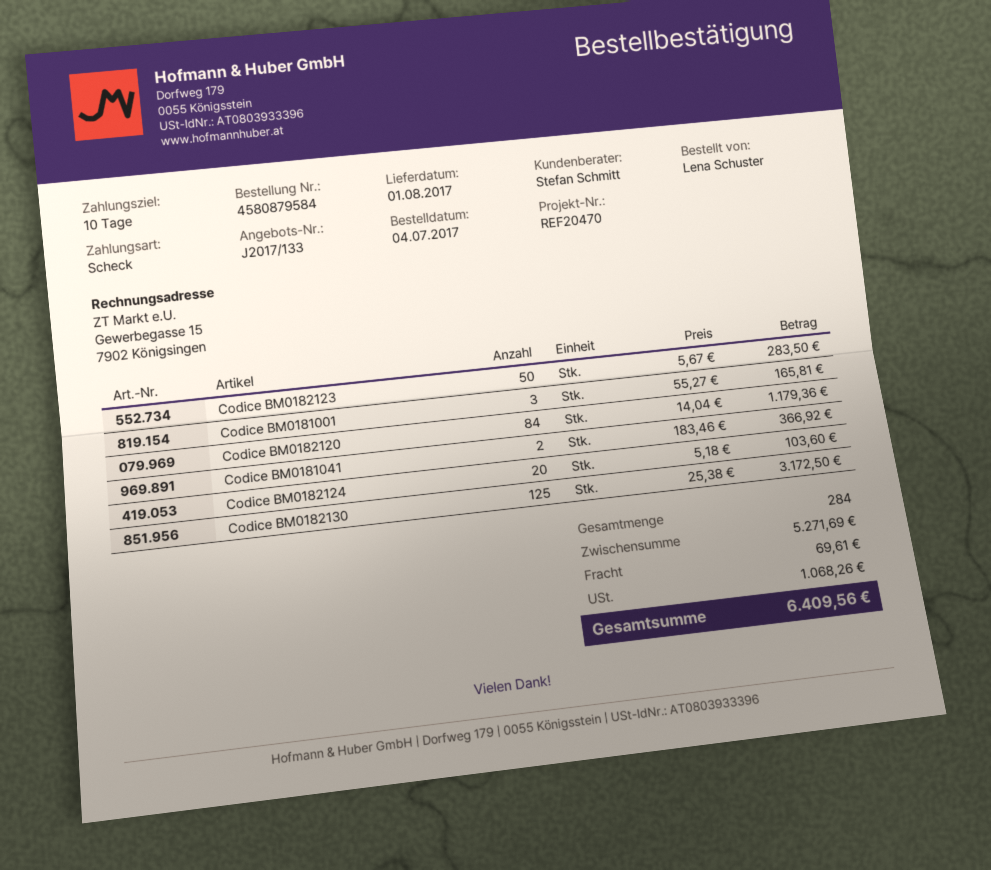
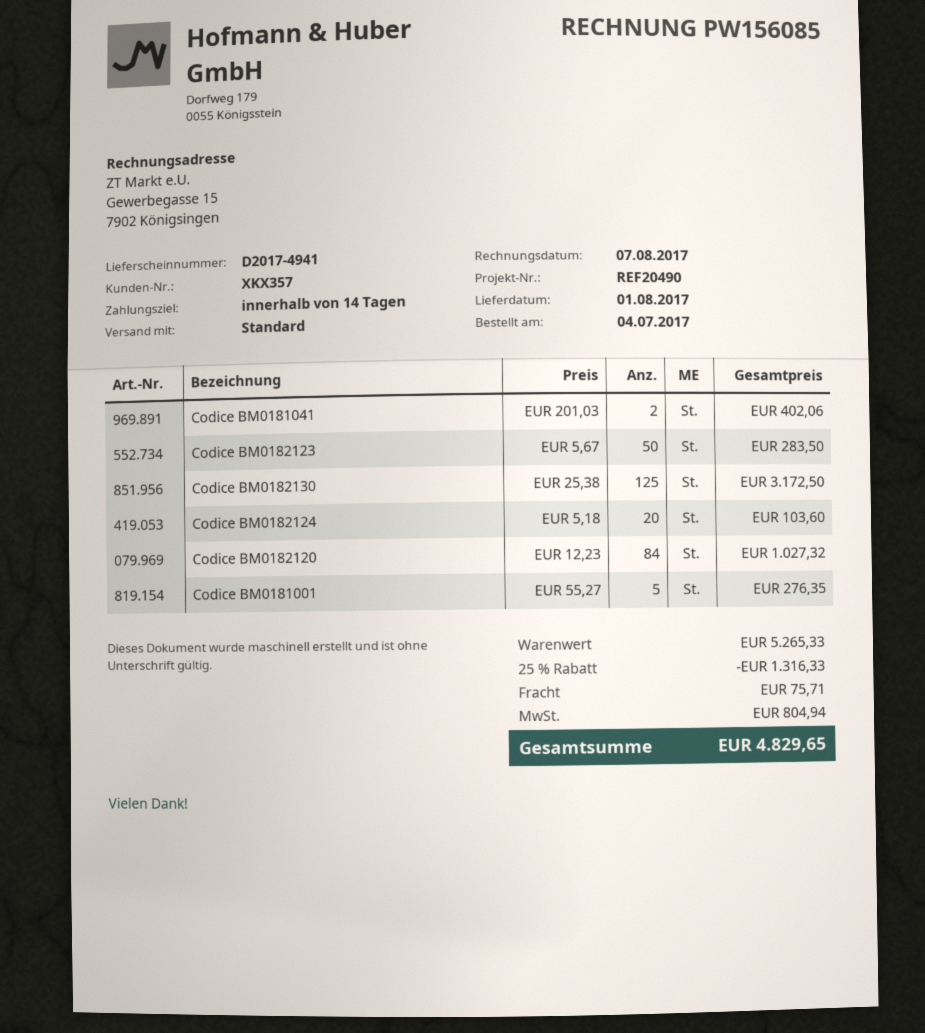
payment terms: 10 days -> 14 days
reference: REF20470 -> REF20490
Codice BM0181001: 3 x 55.27 = 165.81 -> 5 x 55.27 = 276.35
Codice BM0182120: 84 x 14.04 = 1179.36 -> 84 x 12.23 = 1027.32
Codice BM0181041: 2 x 183.46 = 366.92 -> 2 x 201.03 = 402.06
subtotal: 5271.69 -> 5265.33
discount: none -> 25% = 1316.33
shipping: 69.61 -> 75.71
tax: 1068.26 -> 804.94
total: 6409.56 -> 4829.65

